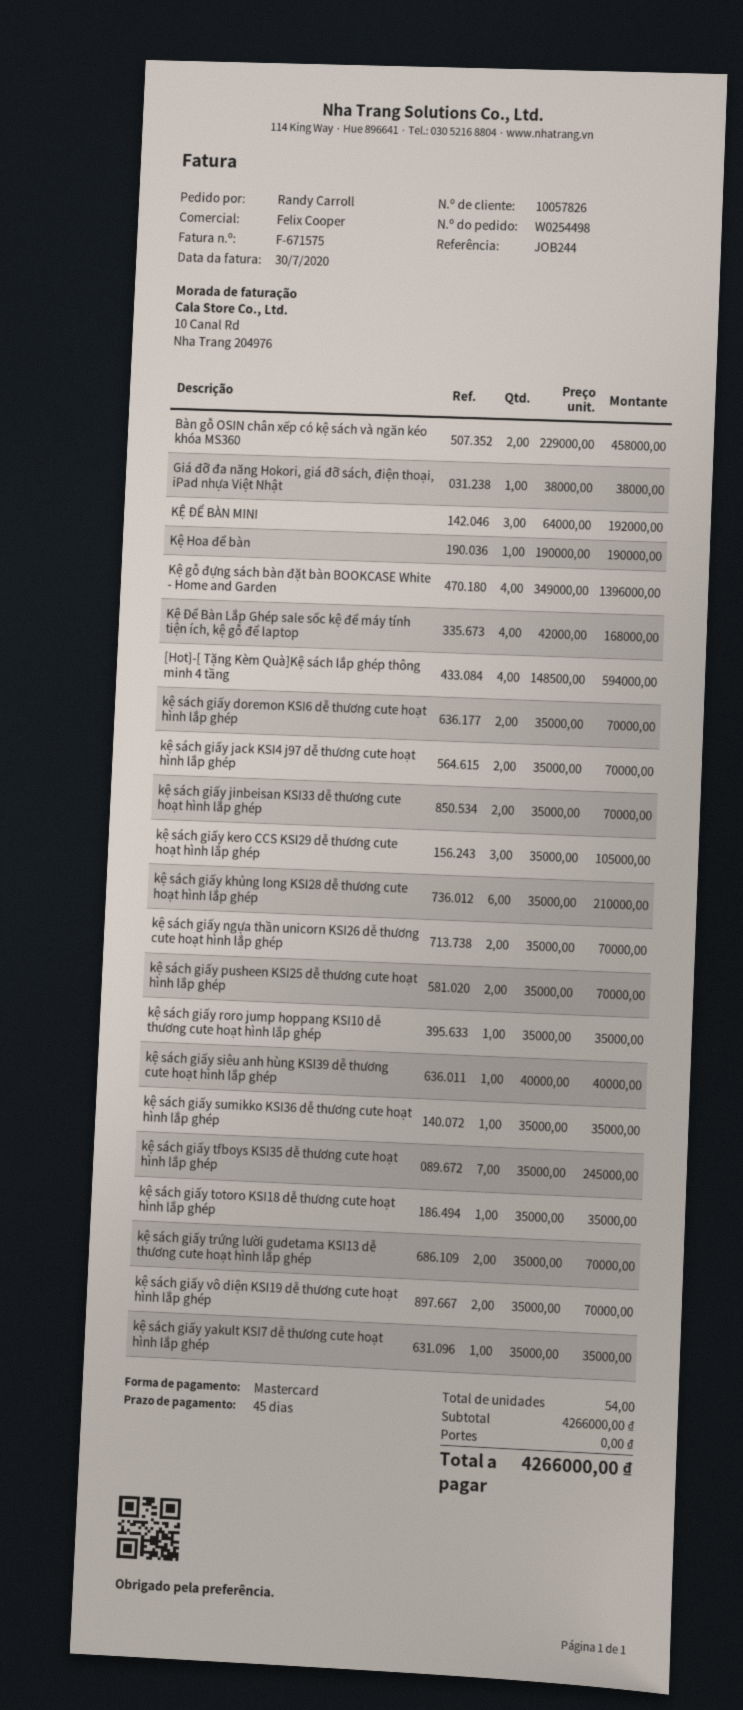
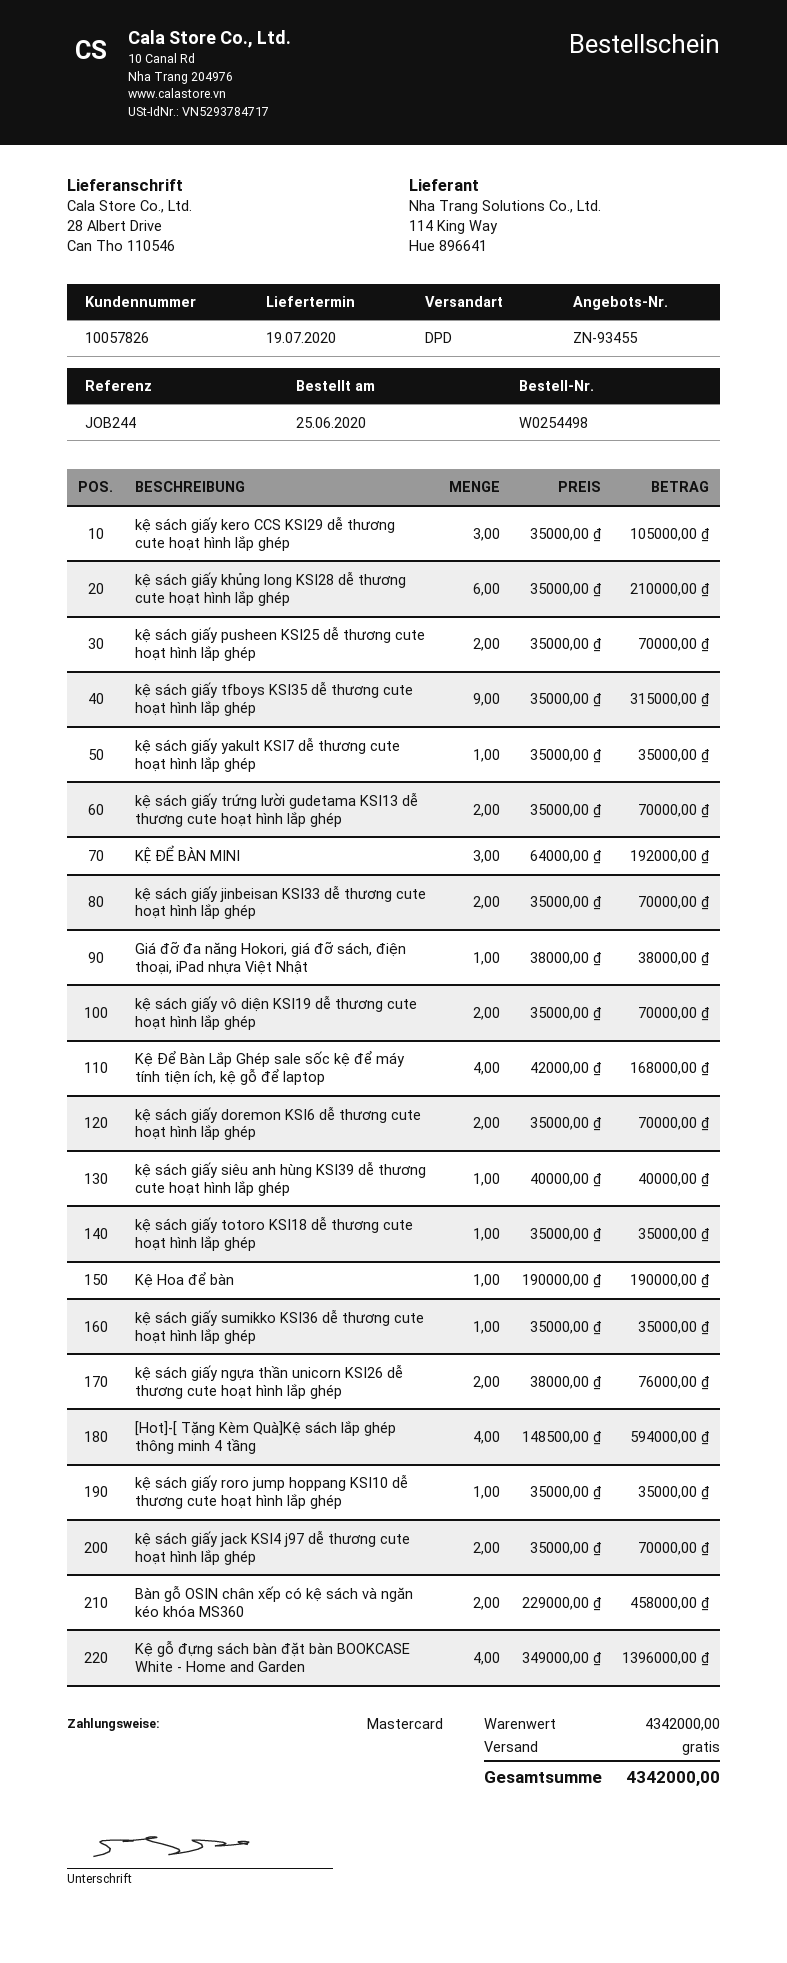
kệ sách giấy ngựa thần unicorn KSI26 dễ thương cute hoạt hình lắp ghép: 2 x 35000.00 = 70000.00 -> 2 x 38000.00 = 76000.00
kệ sách giấy tfboys KSI35 dễ thương cute hoạt hình lắp ghép: 7 x 35000.00 = 245000.00 -> 9 x 35000.00 = 315000.00
subtotal: 4266000.00 -> 4342000.00
total: 4266000.00 -> 4342000.00

